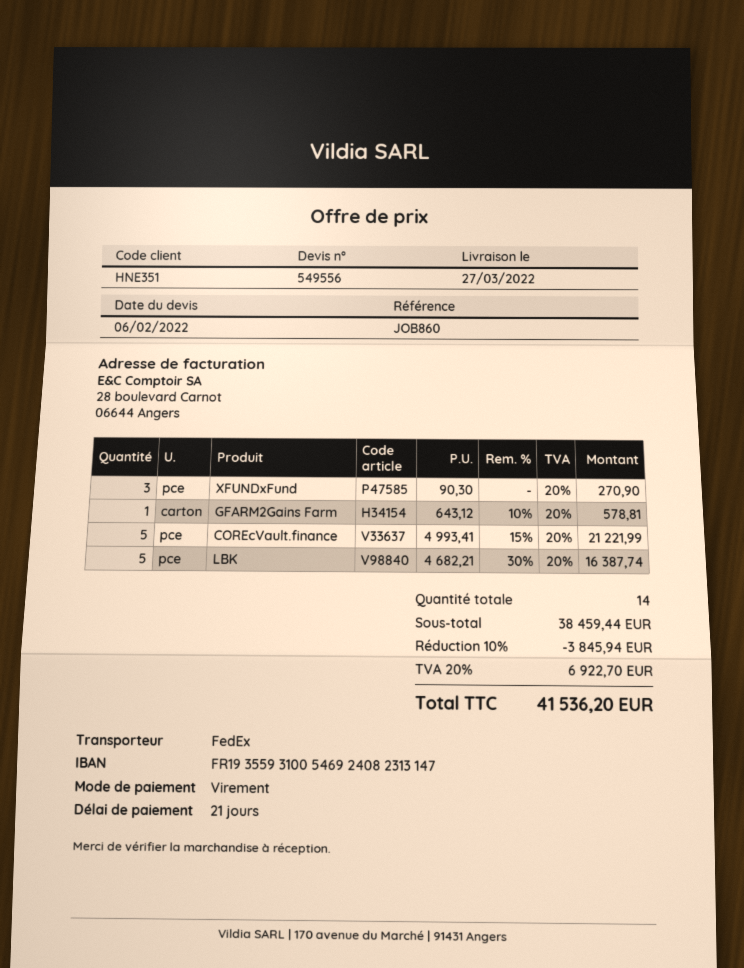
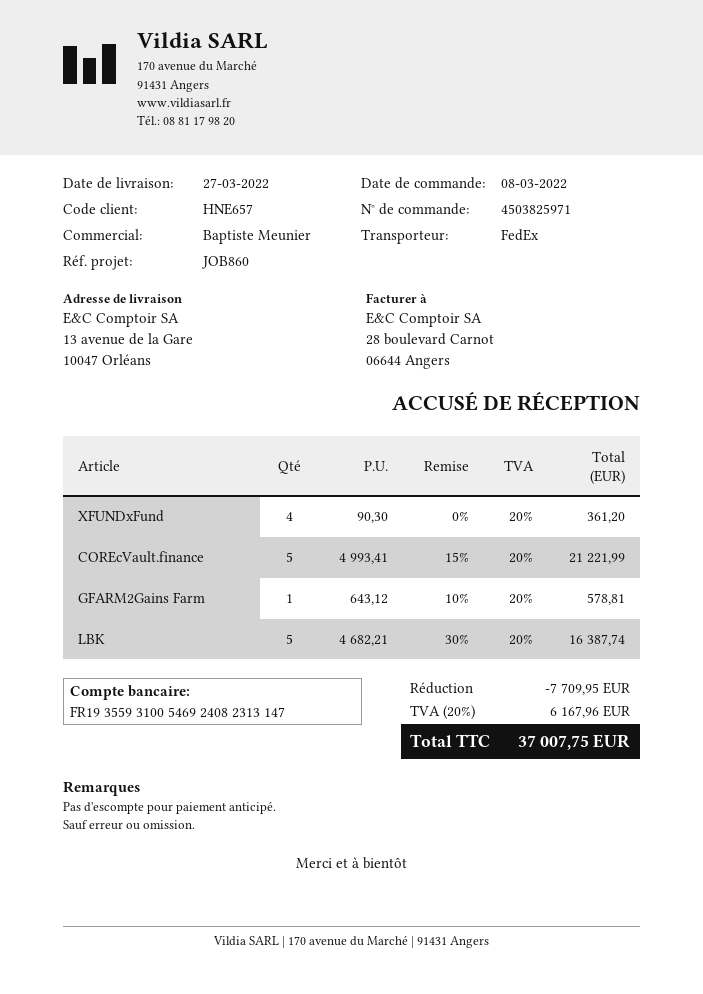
customer number: HNE351 -> HNE657
XFUNDxFund: 3 x 90.30 = 270.90 -> 4 x 90.30 = 361.20
discount: 3845.94 -> 7709.95
tax: 20% = 6922.70 -> 20% = 6167.96
total: 41536.20 -> 37007.75

